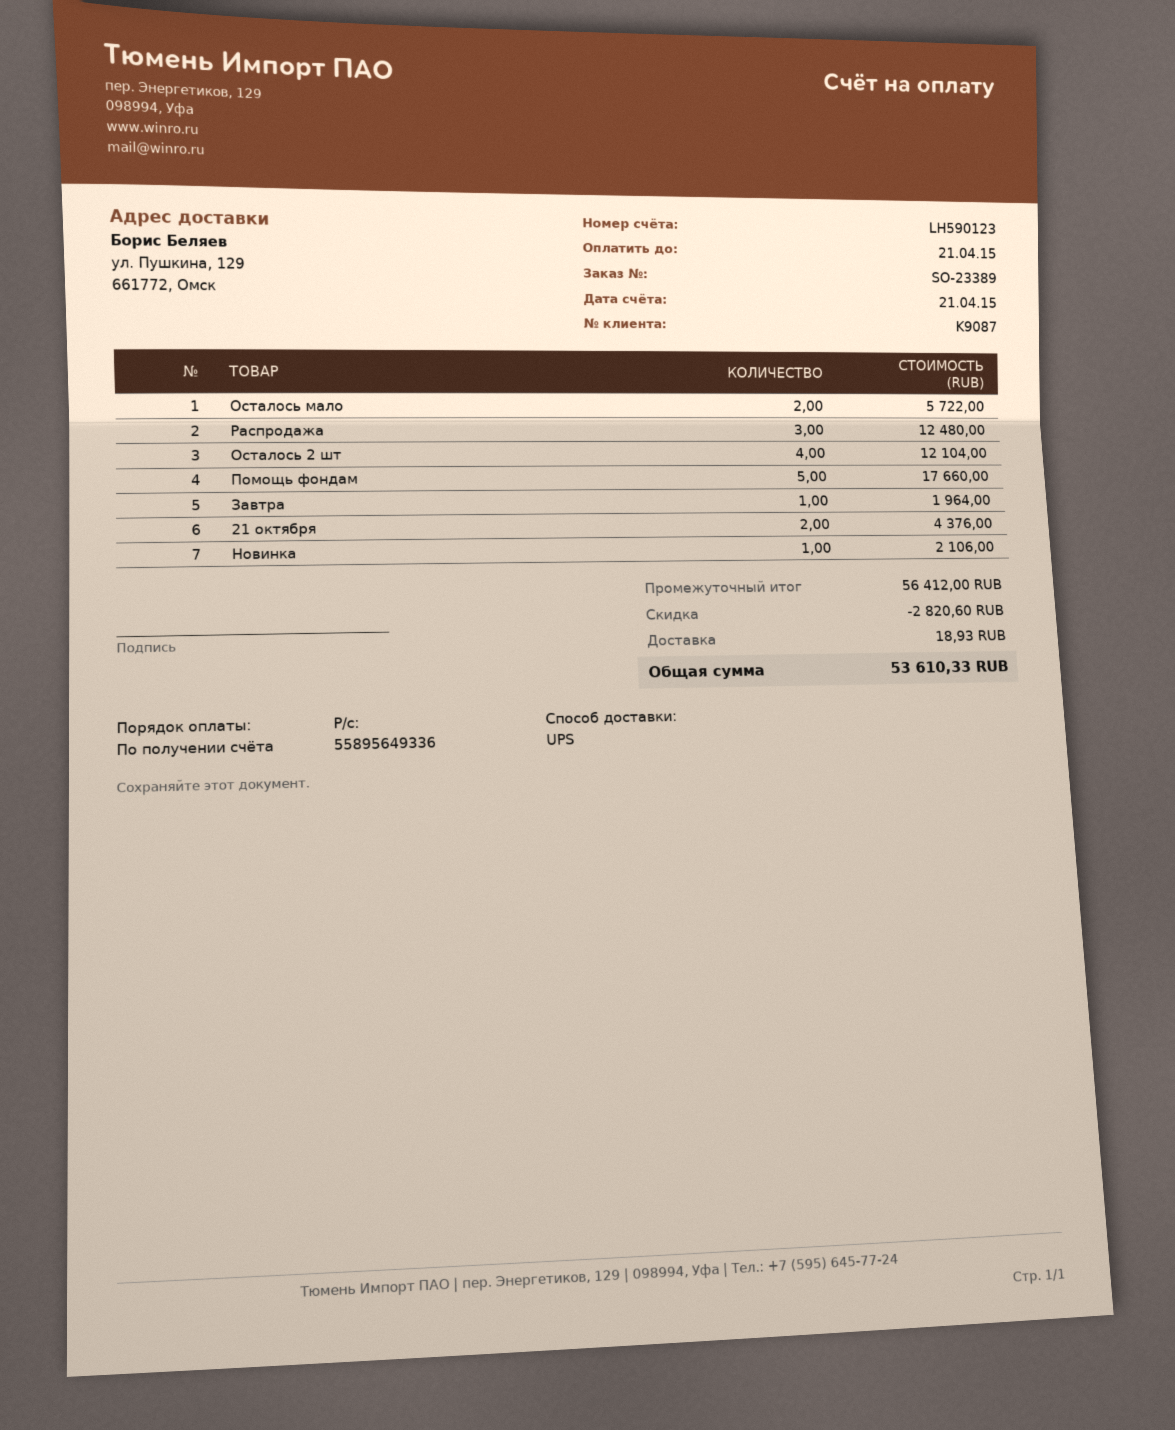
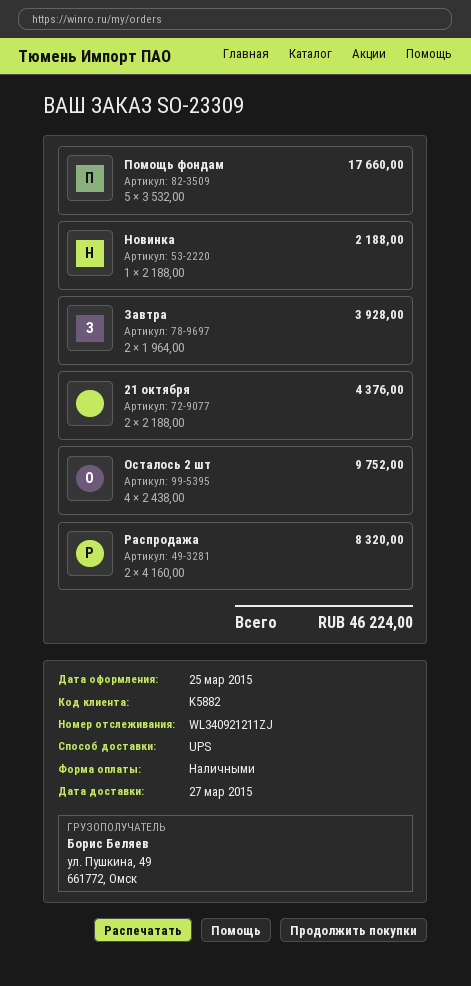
order number: SO-23389 -> SO-23309
customer number: K9087 -> K5882
ship to: ул. Пушкина, 129, 661772, Омск -> ул. Пушкина, 49, 661772, Омск
Осталось мало: 2 for 5722.00 -> none
Распродажа: 3 for 12480.00 -> 2 for 8320.00
Осталось 2 шт: 4 for 12104.00 -> 4 for 9752.00
Завтра: 1 for 1964.00 -> 2 for 3928.00
Новинка: 1 for 2106.00 -> 1 for 2188.00
discount: 2820.60 -> none
shipping: 18.93 -> none
total: 53610.33 -> 46224.00

